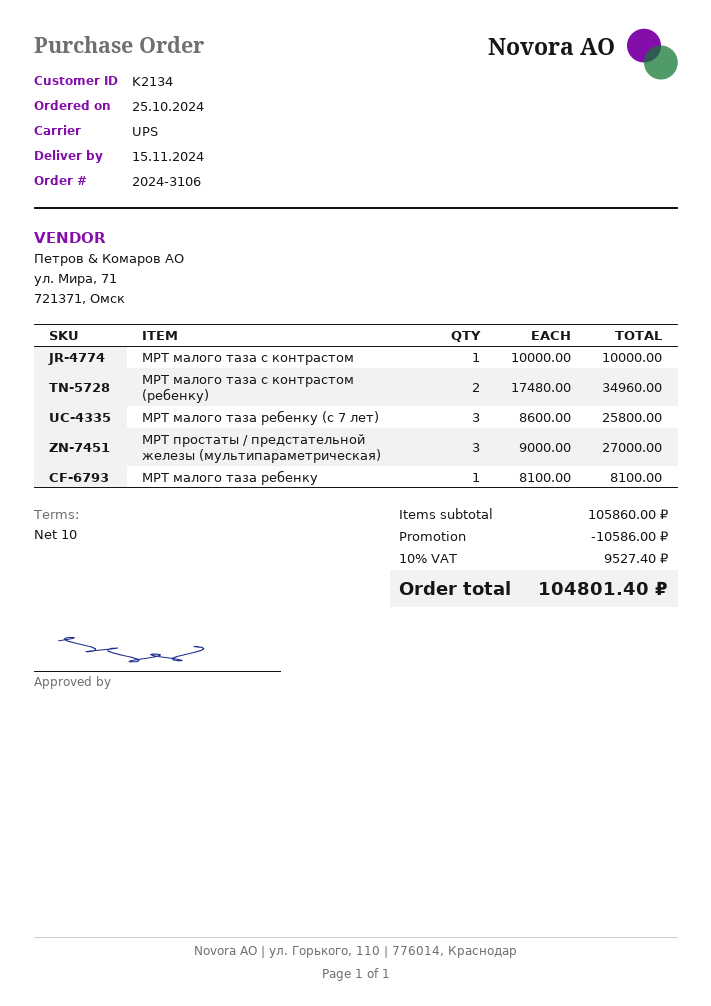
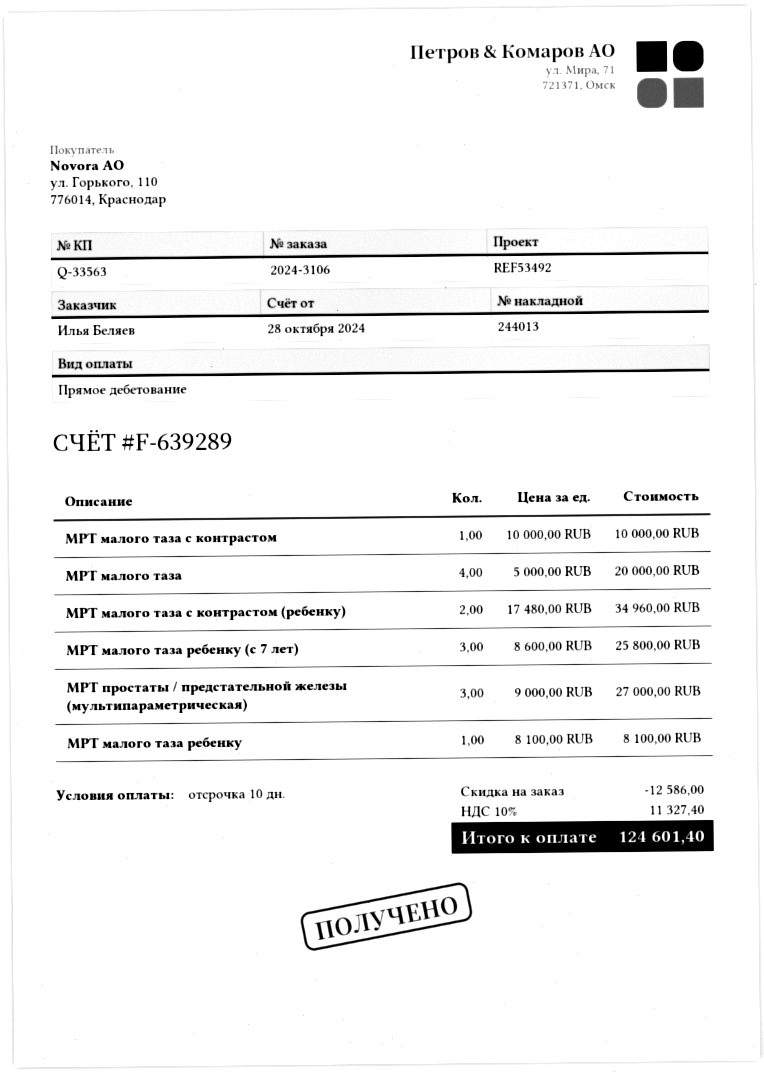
МРТ малого таза: none -> 4 x 5000.00 = 20000.00
discount: 10586.00 -> 12586.00
tax: 10% = 9527.40 -> 10% = 11327.40
total: 104801.40 -> 124601.40

